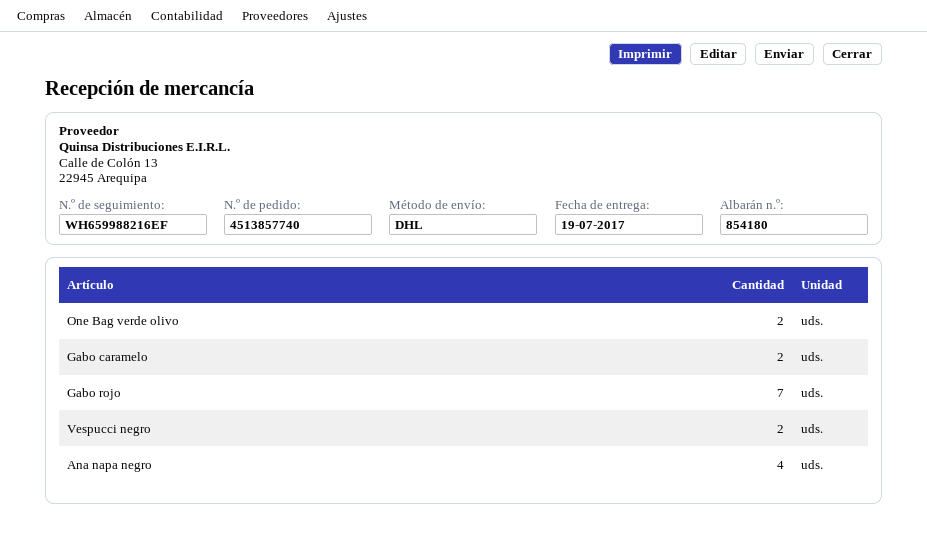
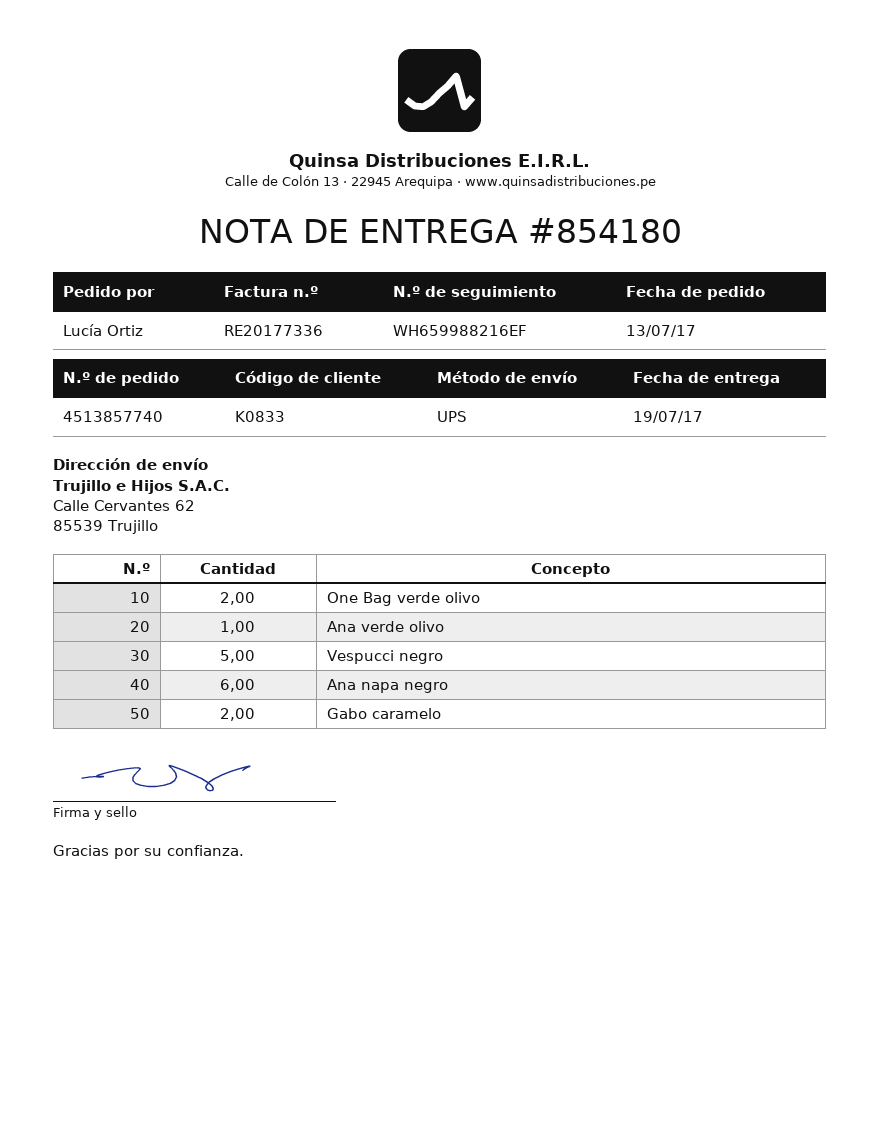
shipping method: DHL -> UPS
Gabo rojo: 7 -> none
Vespucci negro: 2 -> 5
Ana napa negro: 4 -> 6
Ana verde olivo: none -> 1

